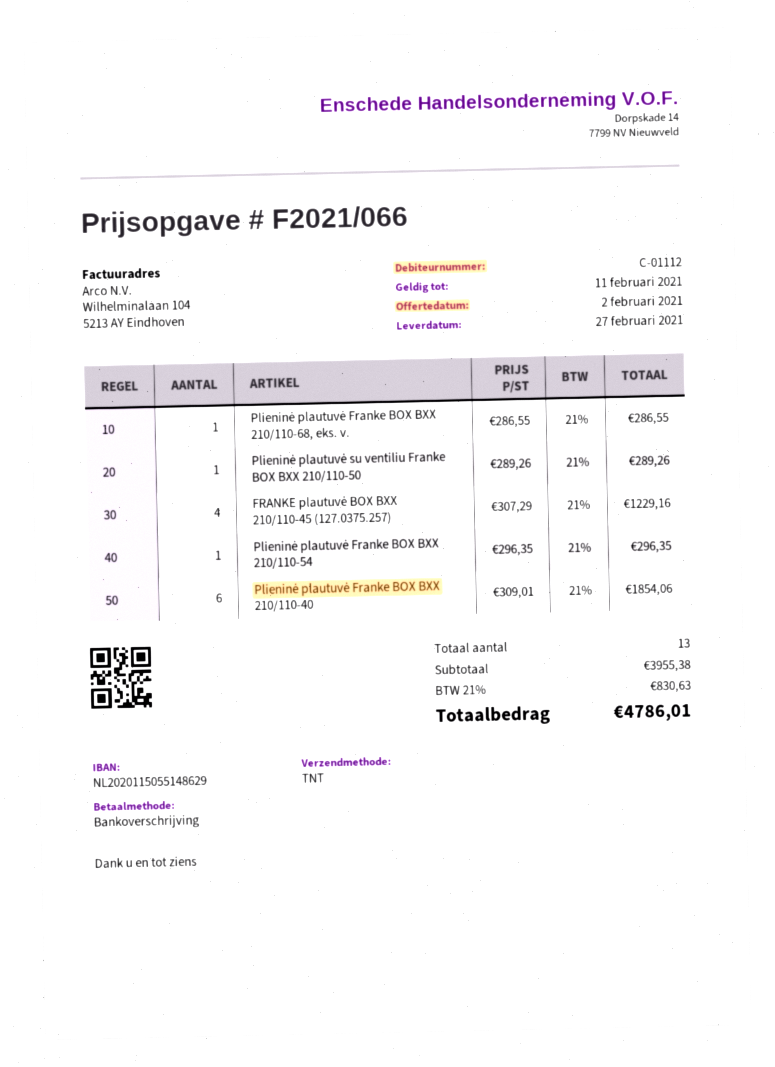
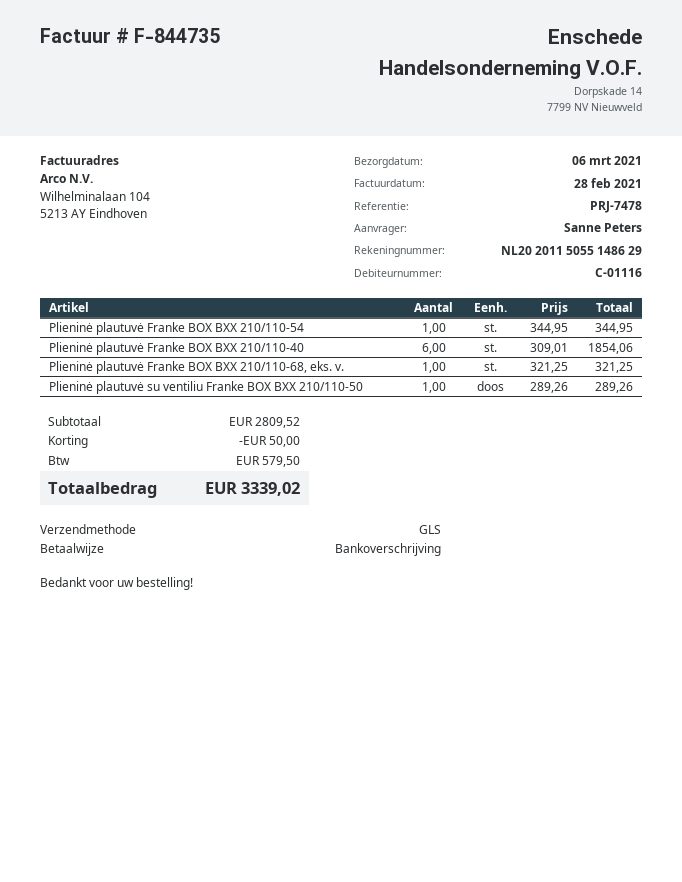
delivery date: 2021-02-27 -> 2021-03-06
customer number: C-01112 -> C-01116
shipping method: TNT -> GLS
Plieninė plautuvė Franke BOX BXX 210/110-68, eks. v.: 1 x 286.55 = 286.55 -> 1 x 321.25 = 321.25
FRANKE plautuvė BOX BXX 210/110-45 (127.0375.257): 4 x 307.29 = 1229.16 -> none
Plieninė plautuvė Franke BOX BXX 210/110-54: 1 x 296.35 = 296.35 -> 1 x 344.95 = 344.95
subtotal: 3955.38 -> 2809.52
discount: none -> 50.00
tax: 830.63 -> 579.50
total: 4786.01 -> 3339.02

